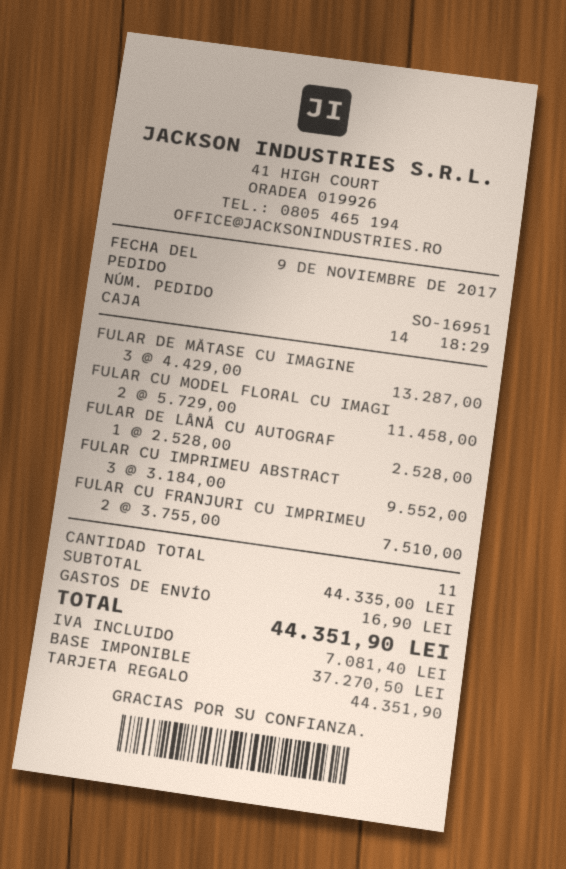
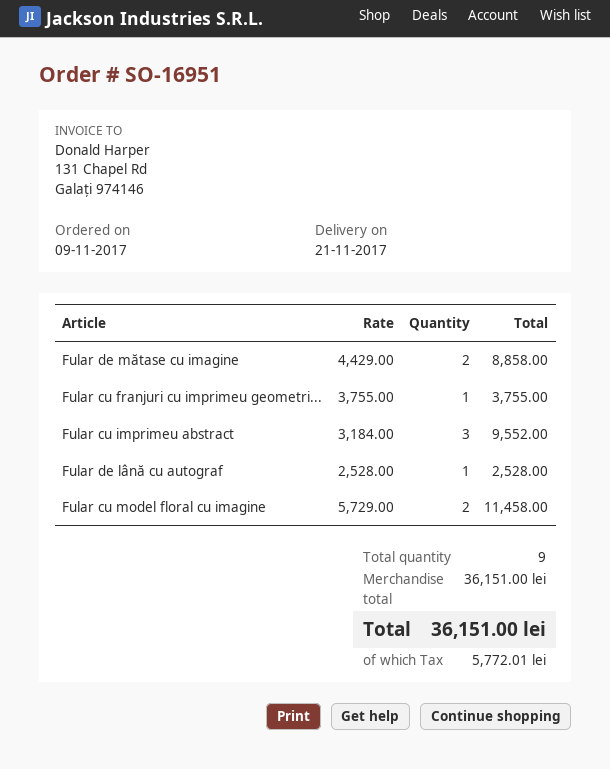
FULAR DE MĂTASE CU IMAGINE: 3 x 4429.00 = 13287.00 -> 2 x 4429.00 = 8858.00
FULAR CU FRANJURI CU IMPRIMEU: 2 x 3755.00 = 7510.00 -> 1 x 3755.00 = 3755.00
total quantity: 11 -> 9
subtotal: 44335.00 -> 36151.00
shipping: 16.90 -> none
tax: 7081.40 -> 5772.01
total: 44351.90 -> 36151.00

